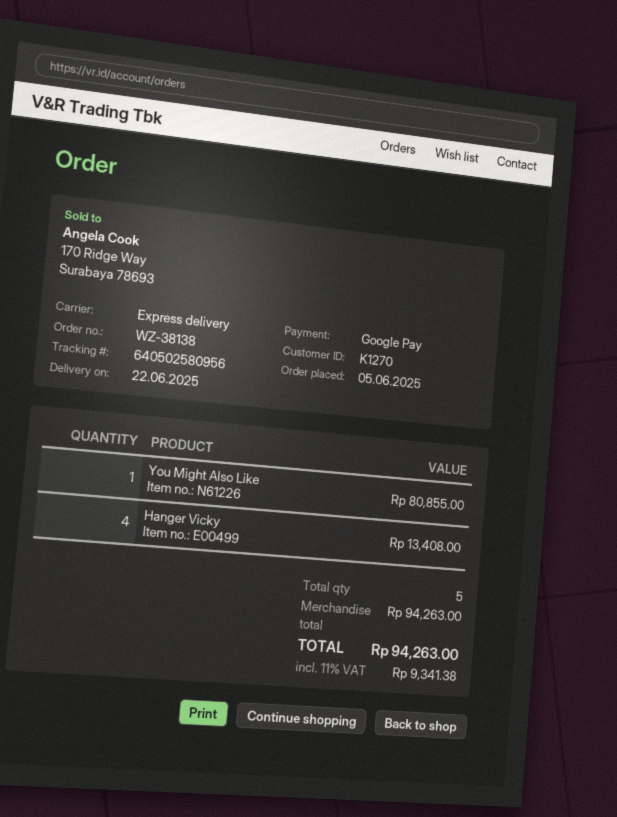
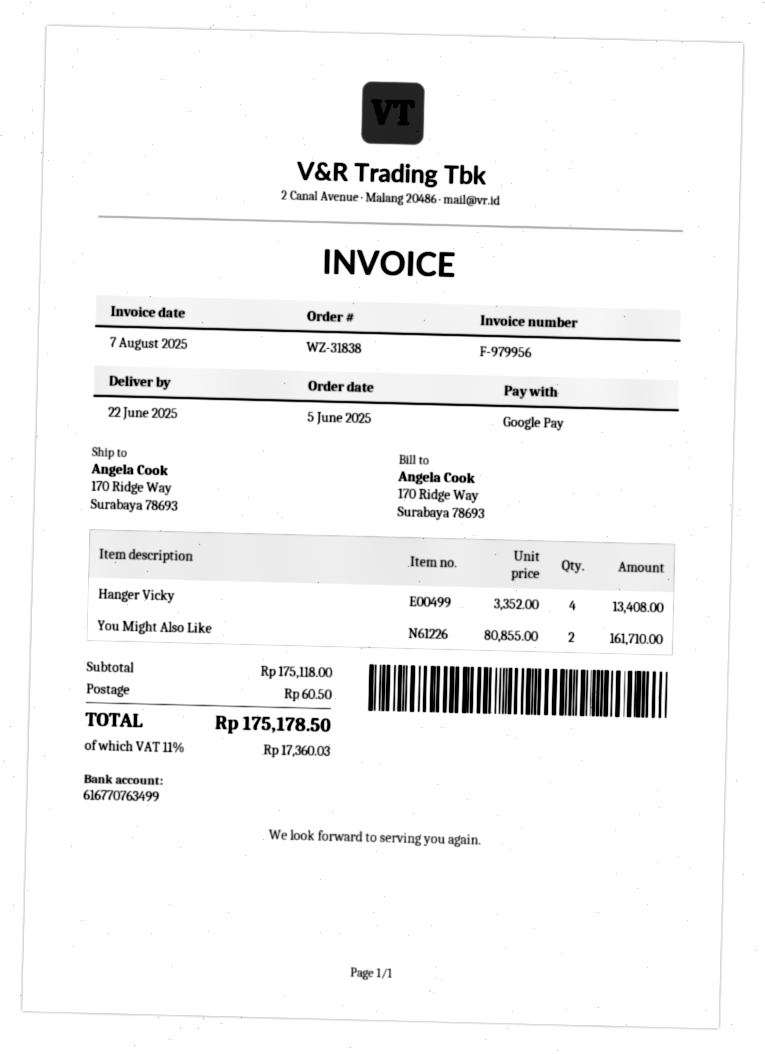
order number: WZ-38138 -> WZ-31838
You Might Also Like: 1 for 80855.00 -> 2 for 161710.00
subtotal: 94263.00 -> 175118.00
shipping: none -> 60.50
tax: 11% = 9341.38 -> 11% = 17360.03
total: 94263.00 -> 175178.50

